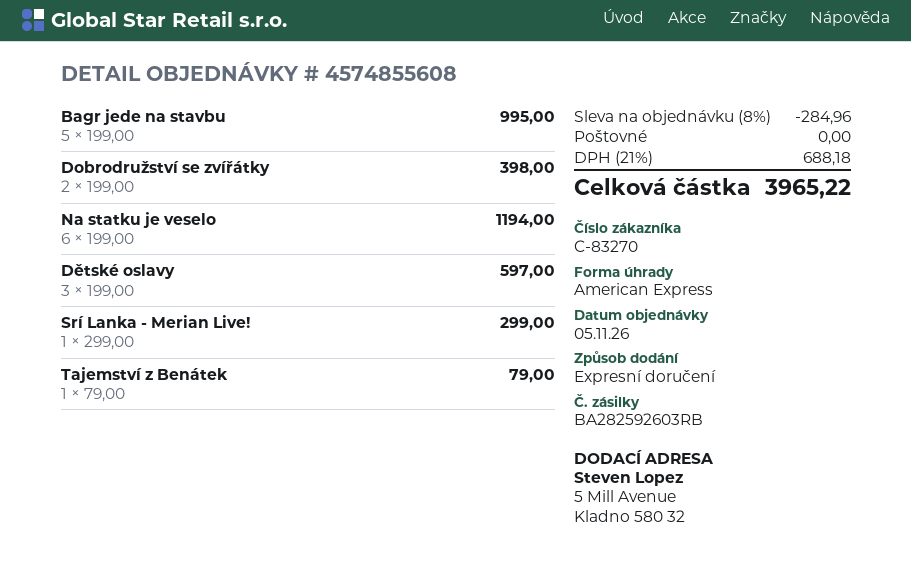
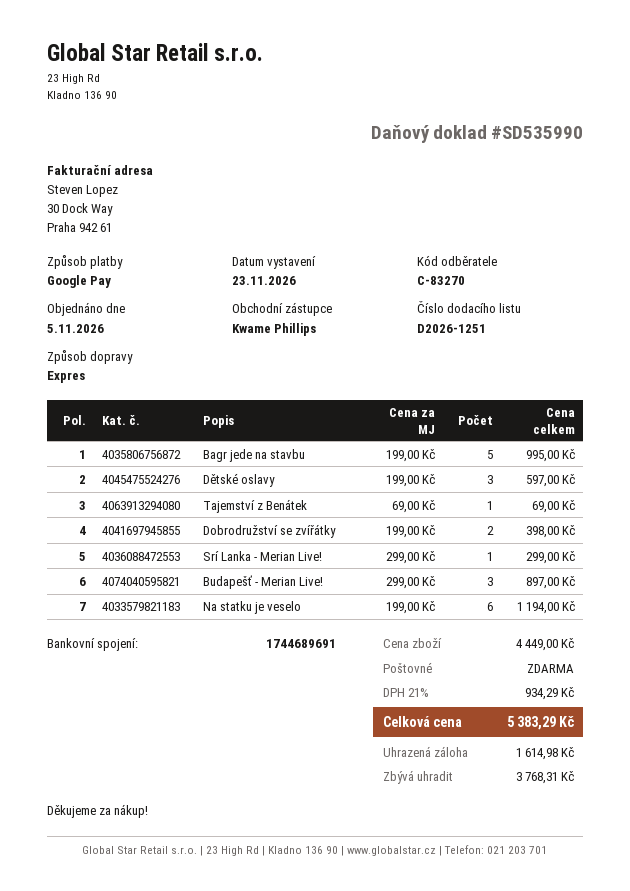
payment method: American Express -> Google Pay
Tajemství z Benátek: 1 x 79.00 = 79.00 -> 1 x 69.00 = 69.00
Budapešť - Merian Live!: none -> 3 x 299.00 = 897.00
discount: 8% = 284.96 -> none
tax: 21% = 688.18 -> 21% = 934.29
total: 3965.22 -> 5383.29

